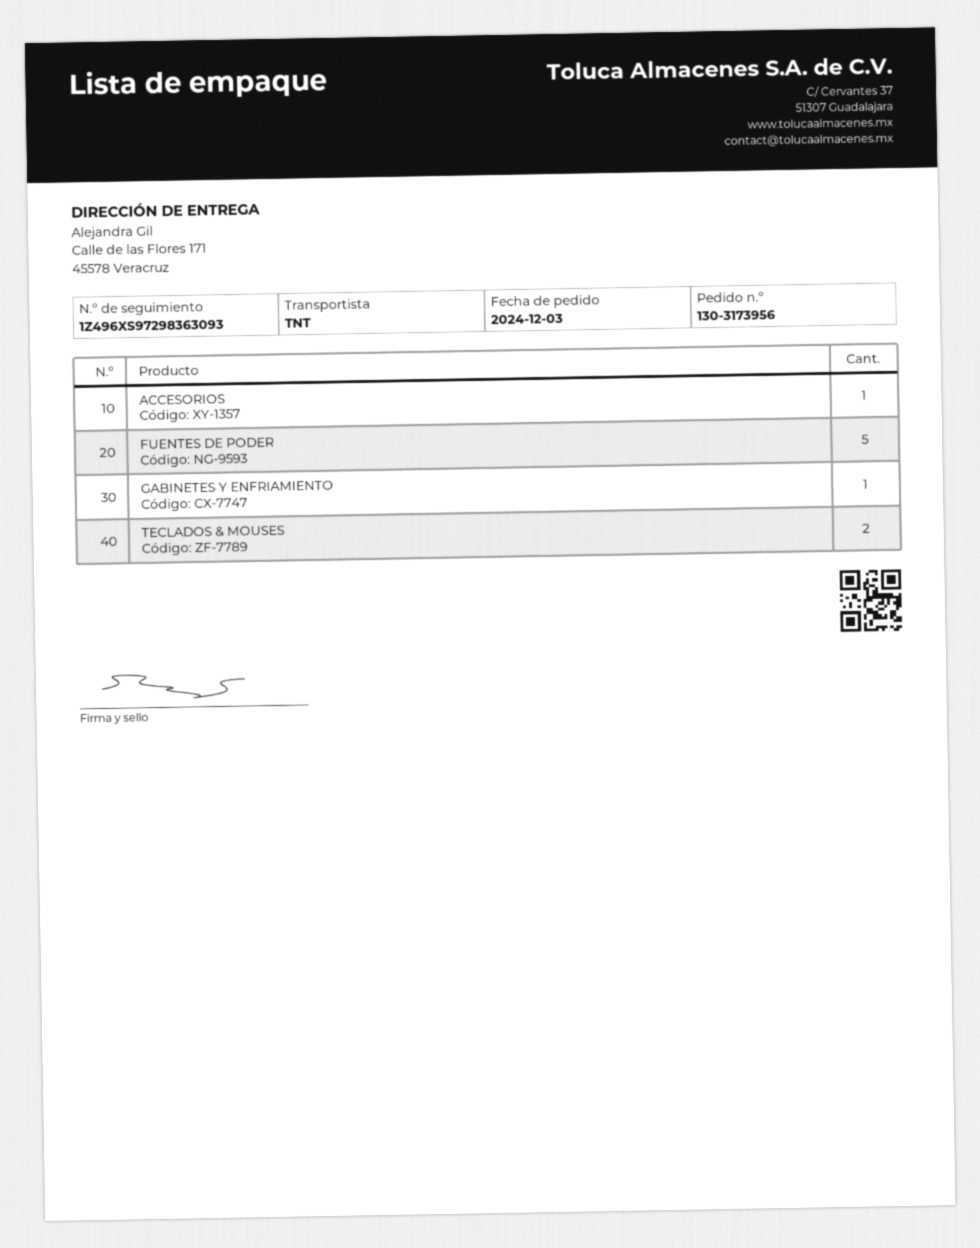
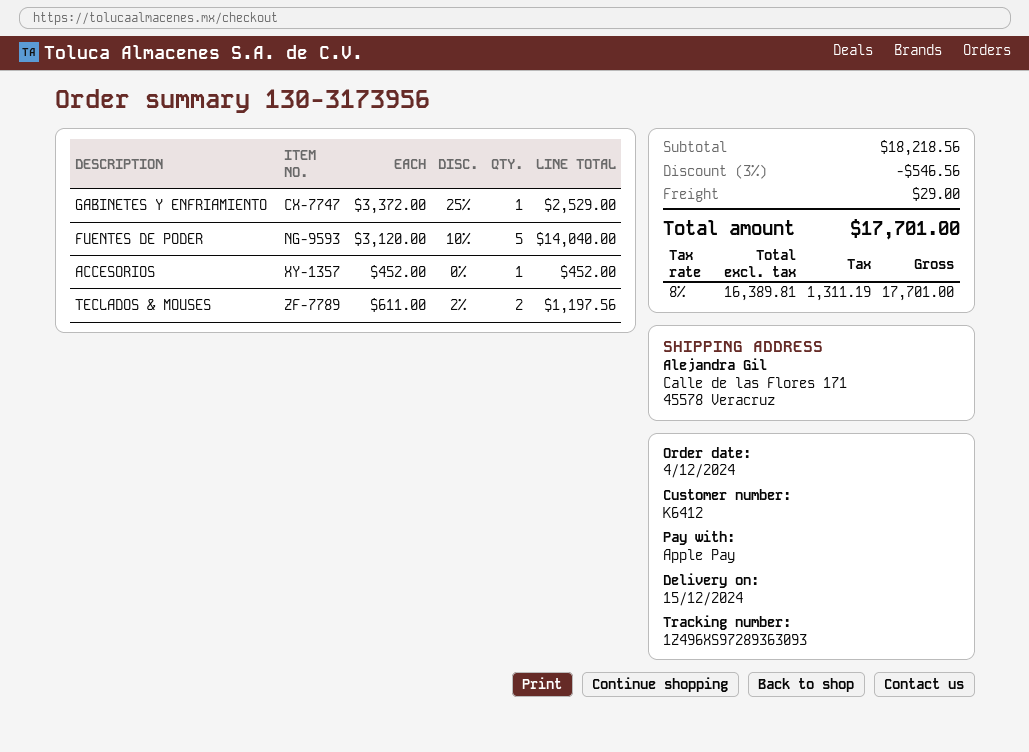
order date: 2024-12-03 -> 2024-12-04
tracking number: 1Z496XS97298363093 -> 1Z496XS97289363093

